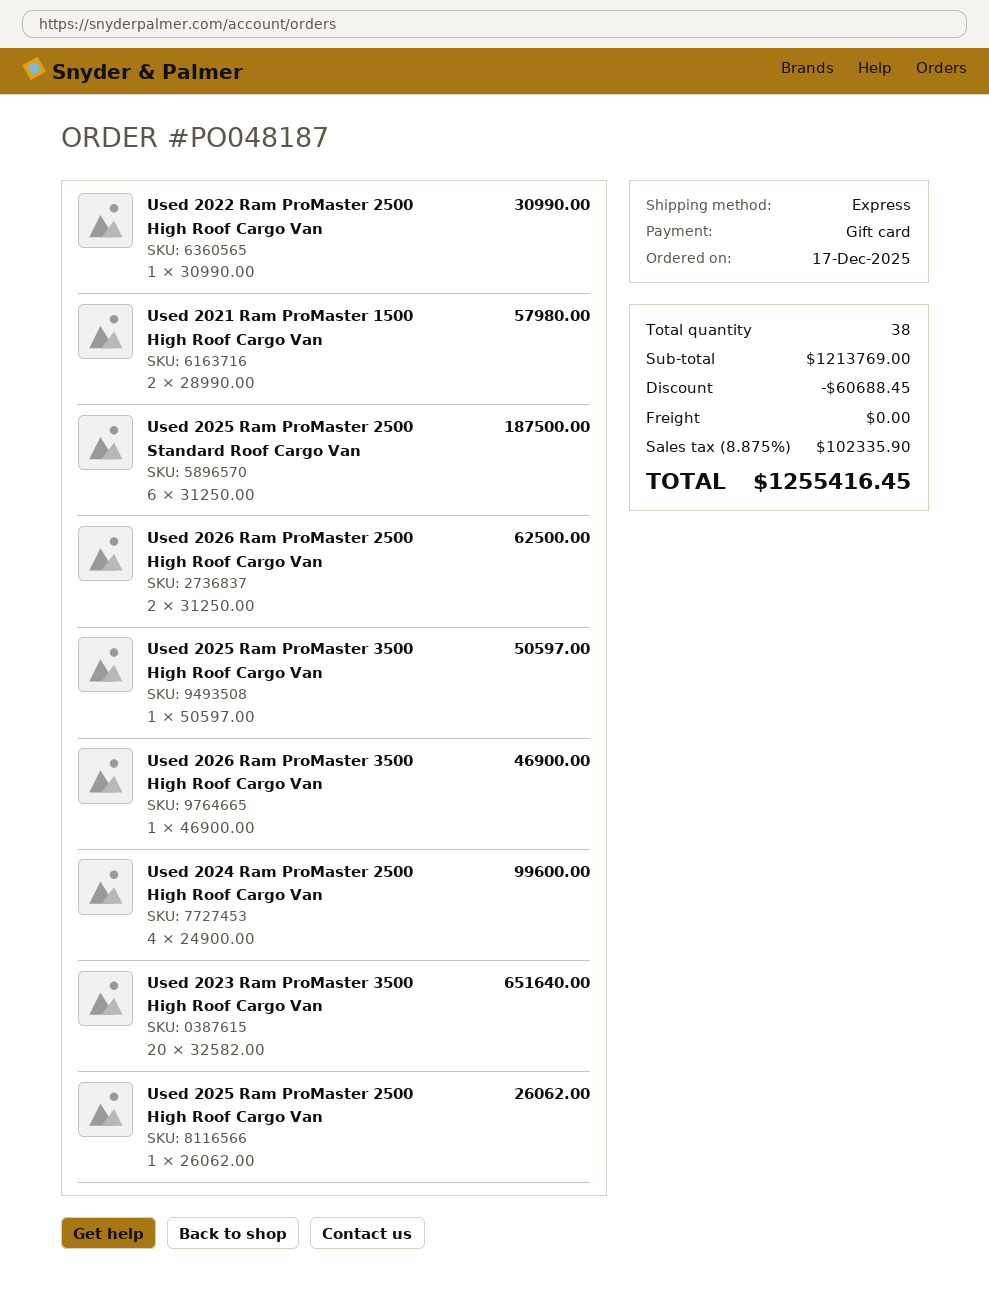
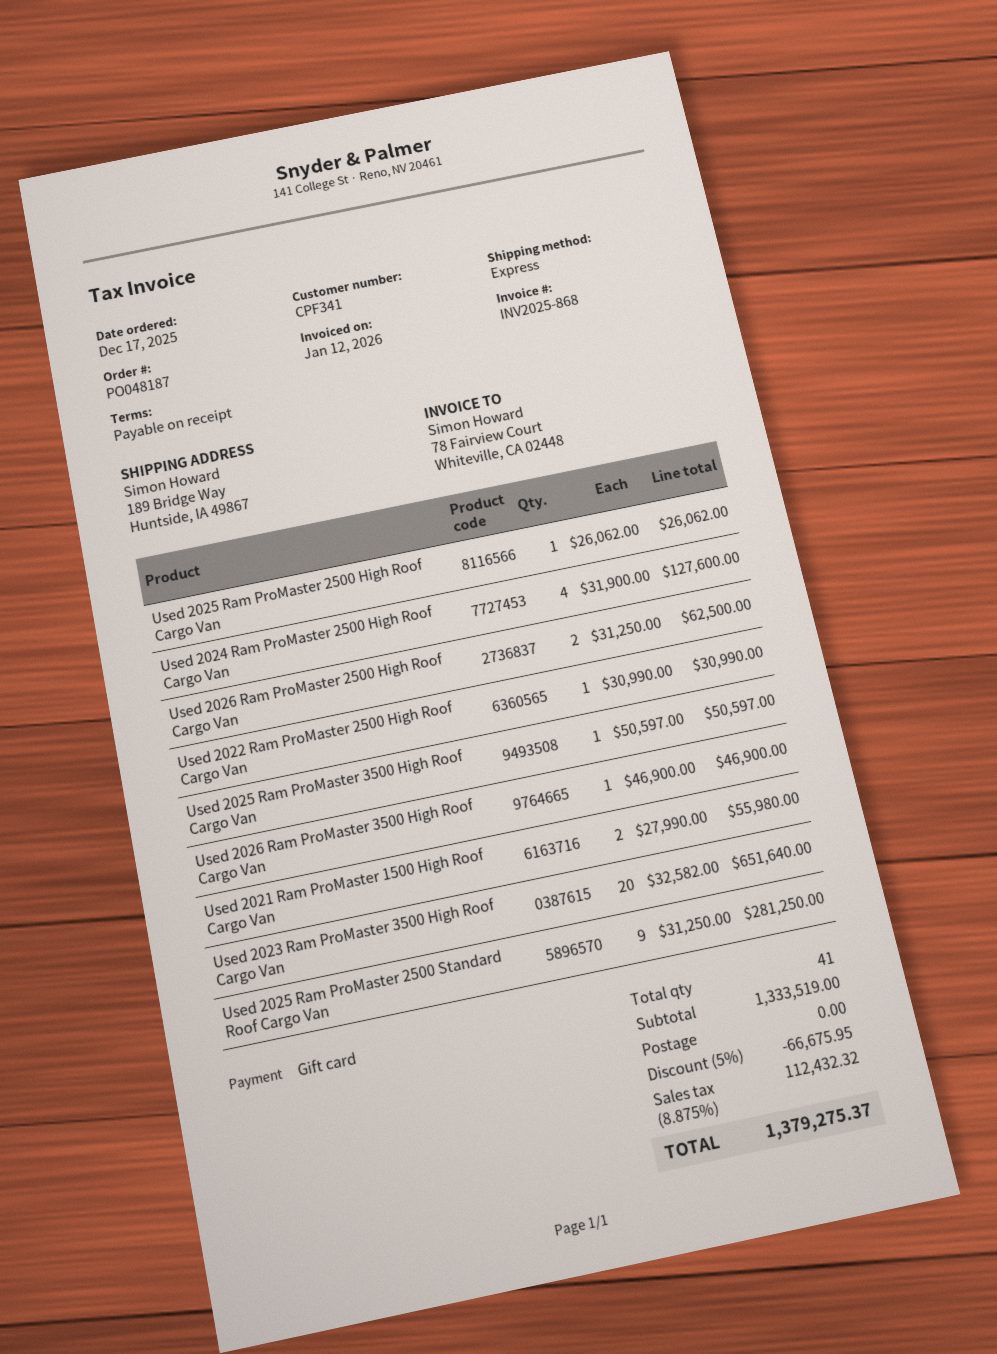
Used 2021 Ram ProMaster 1500 High Roof Cargo Van: 2 x 28990.00 = 57980.00 -> 2 x 27990.00 = 55980.00
Used 2025 Ram ProMaster 2500 Standard Roof Cargo Van: 6 x 31250.00 = 187500.00 -> 9 x 31250.00 = 281250.00
Used 2024 Ram ProMaster 2500 High Roof Cargo Van: 4 x 24900.00 = 99600.00 -> 4 x 31900.00 = 127600.00
total quantity: 38 -> 41
subtotal: 1213769.00 -> 1333519.00
discount: 60688.45 -> 66675.95
tax: 8.875% = 102335.90 -> 8.875% = 112432.32
total: 1255416.45 -> 1379275.37

